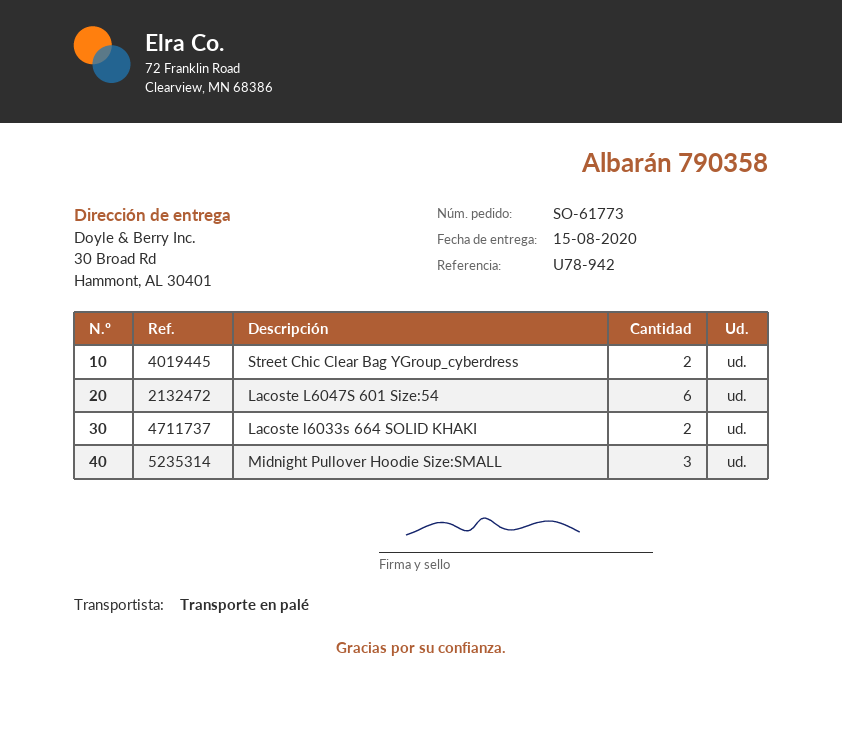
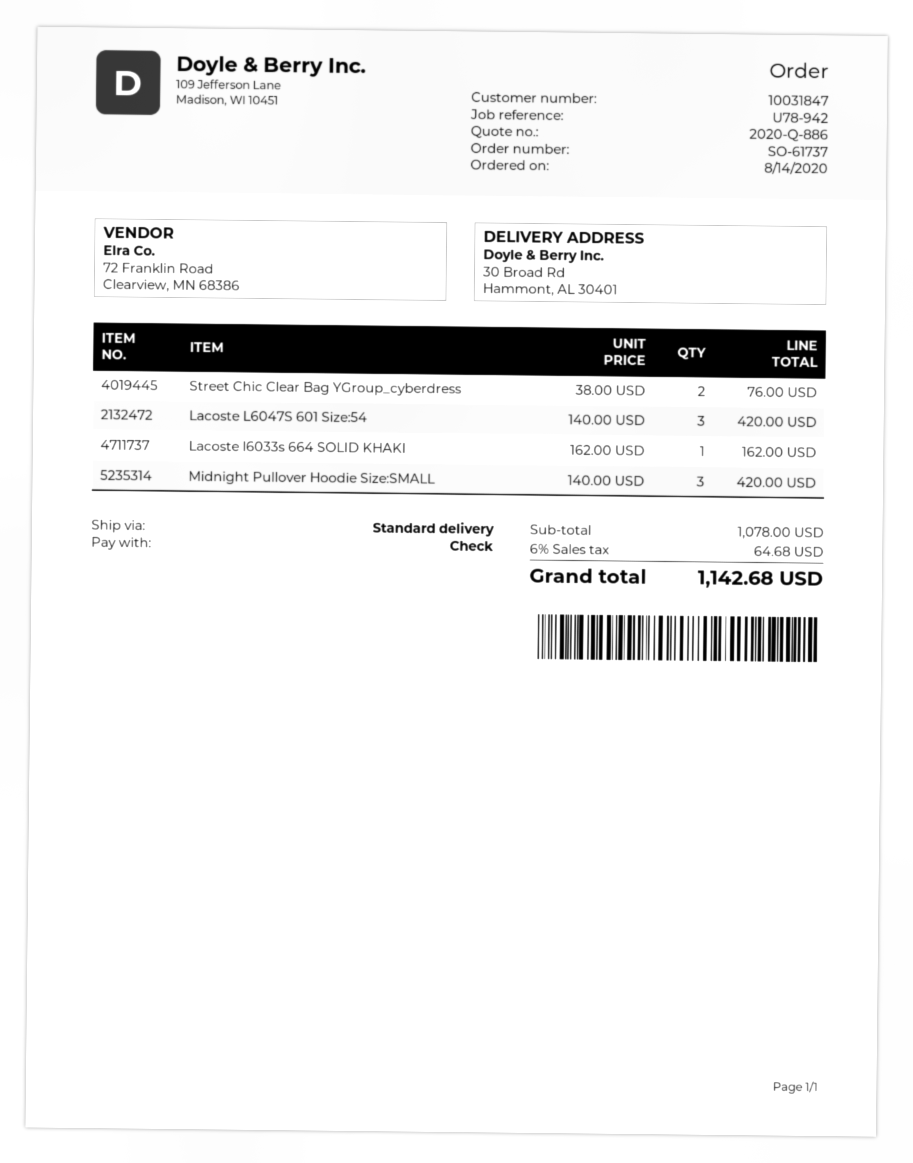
order number: SO-61773 -> SO-61737
shipping method: pallet freight -> standard
Lacoste L6047S 601 Size:54: 6 -> 3
Lacoste l6033s 664 SOLID KHAKI: 2 -> 1

